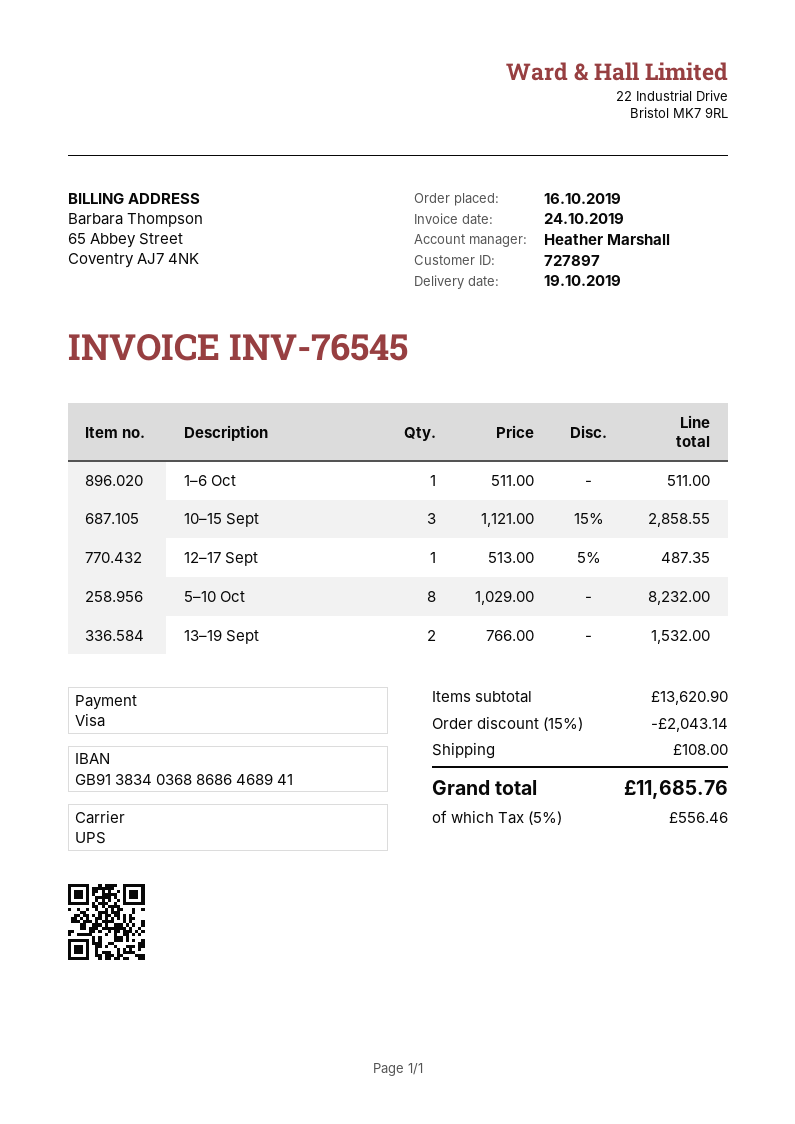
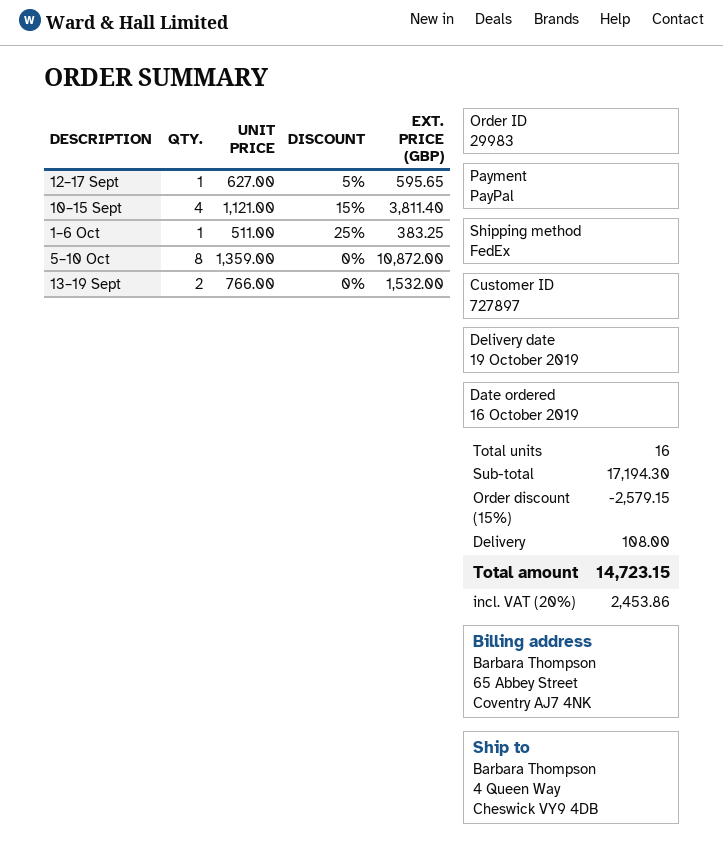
payment method: Visa -> PayPal
shipping method: UPS -> FedEx
1–6 Oct: 1 x 511.00 = 511.00 -> 1 x 511.00 - 25% = 383.25
10–15 Sept: 3 x 1121.00 - 15% = 2858.55 -> 4 x 1121.00 - 15% = 3811.40
12–17 Sept: 1 x 513.00 - 5% = 487.35 -> 1 x 627.00 - 5% = 595.65
5–10 Oct: 8 x 1029.00 = 8232.00 -> 8 x 1359.00 = 10872.00
subtotal: 13620.90 -> 17194.30
discount: 15% = 2043.14 -> 15% = 2579.15
tax: 5% = 556.46 -> 20% = 2453.86
total: 11685.76 -> 14723.15

